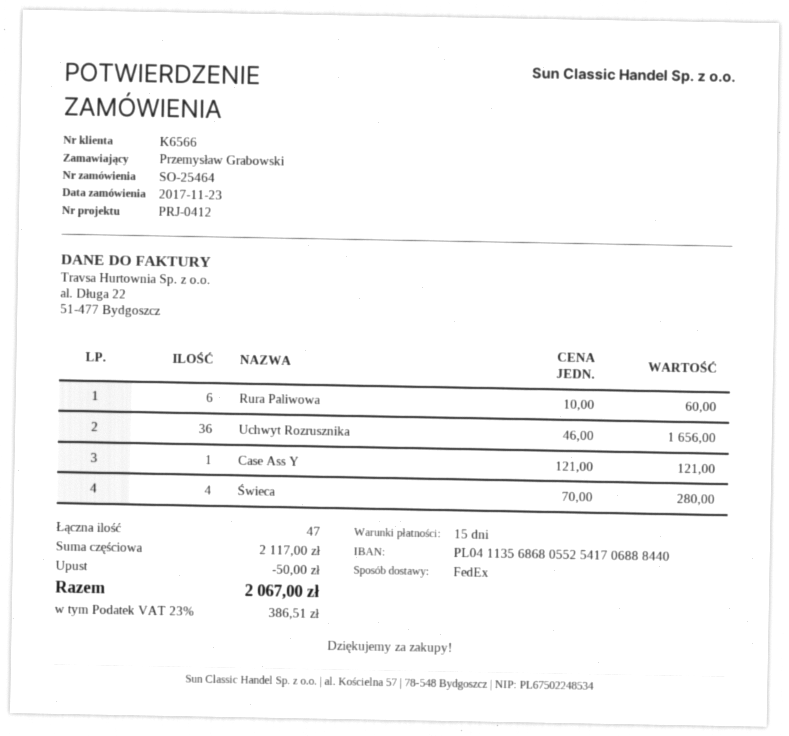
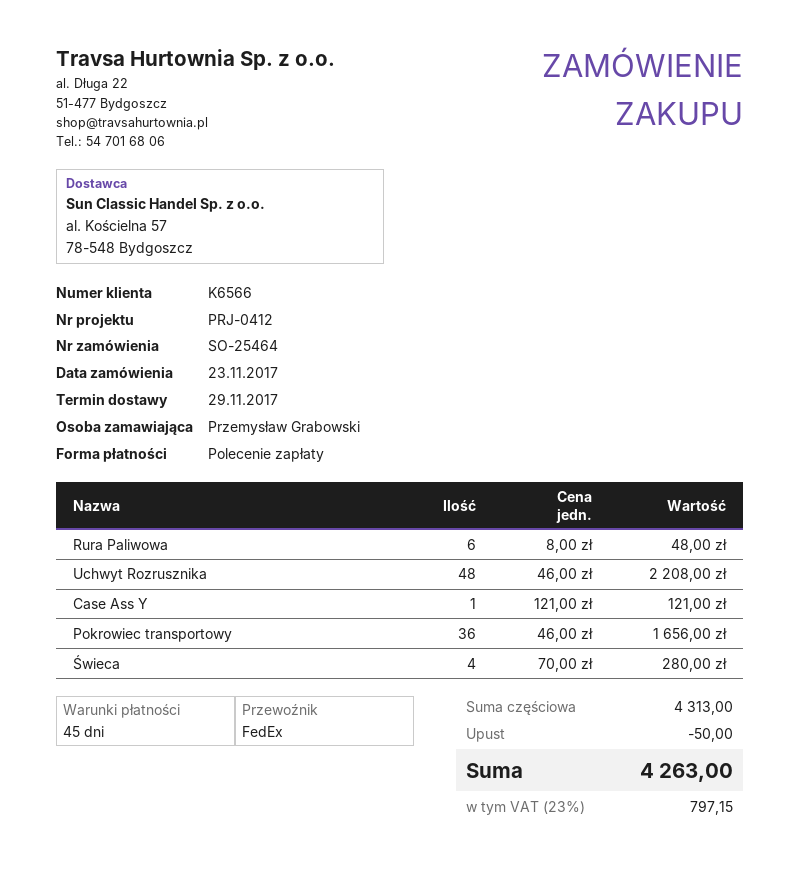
payment terms: 15 days -> 45 days
Rura Paliwowa: 6 x 10.00 = 60.00 -> 6 x 8.00 = 48.00
Uchwyt Rozrusznika: 36 x 46.00 = 1656.00 -> 48 x 46.00 = 2208.00
Pokrowiec transportowy: none -> 36 x 46.00 = 1656.00
subtotal: 2117.00 -> 4313.00
tax: 23% = 386.51 -> 23% = 797.15
total: 2067.00 -> 4263.00

